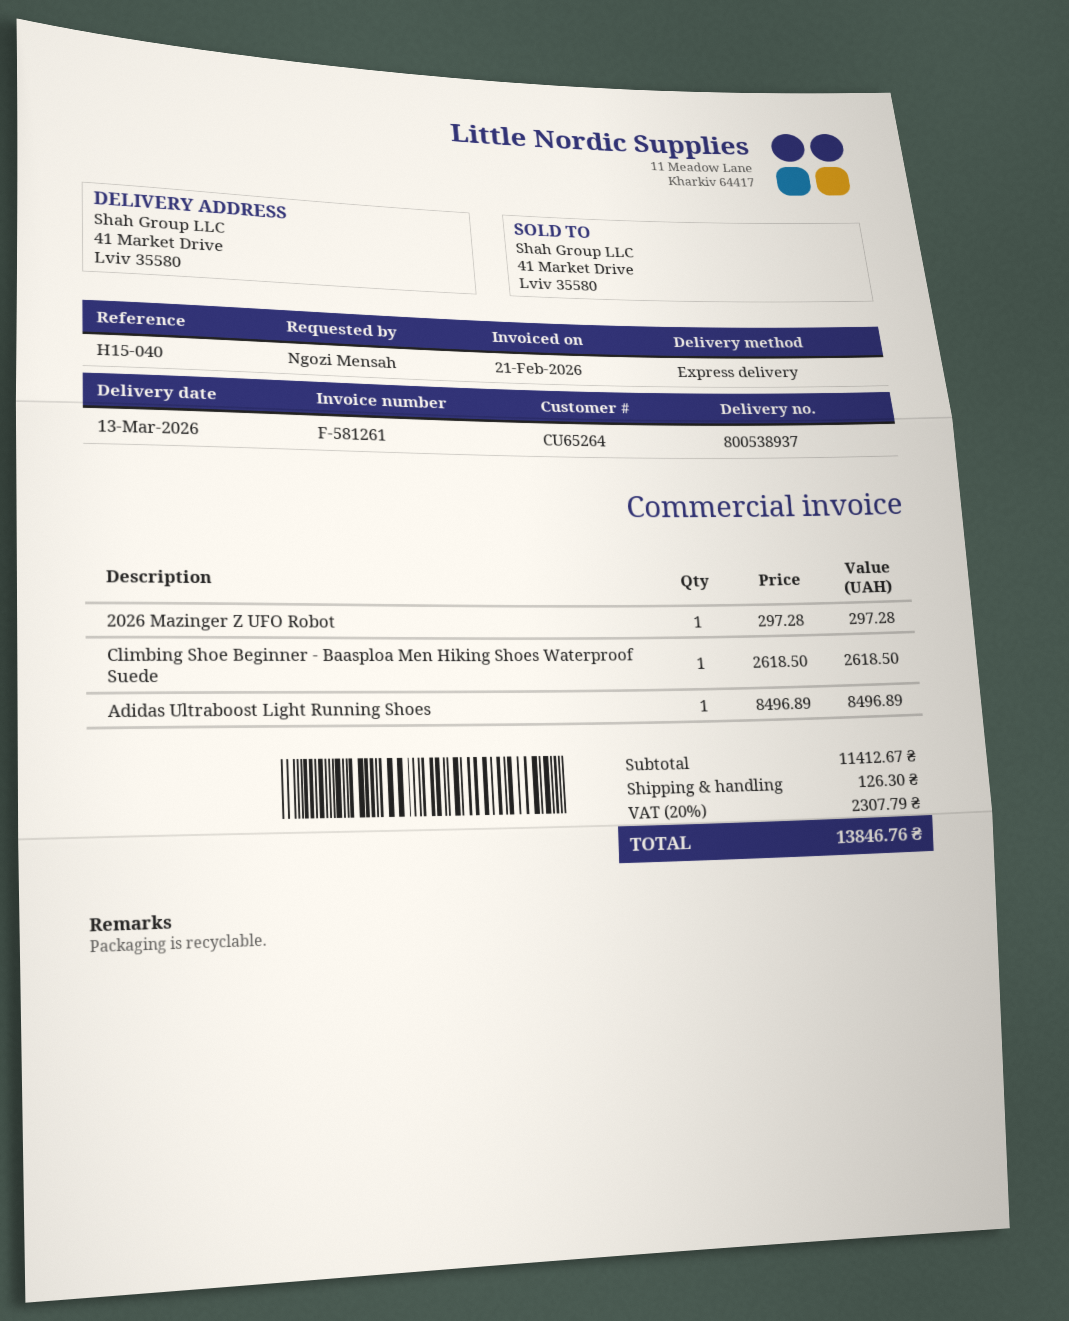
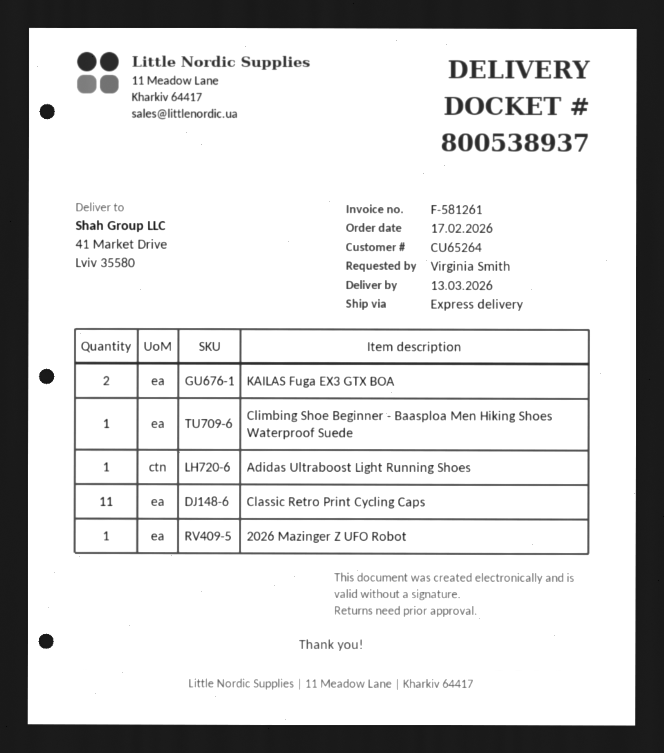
ordered by: Ngozi Mensah -> Virginia Smith
KAILAS Fuga EX3 GTX BOA: none -> 2
Classic Retro Print Cycling Caps: none -> 11

